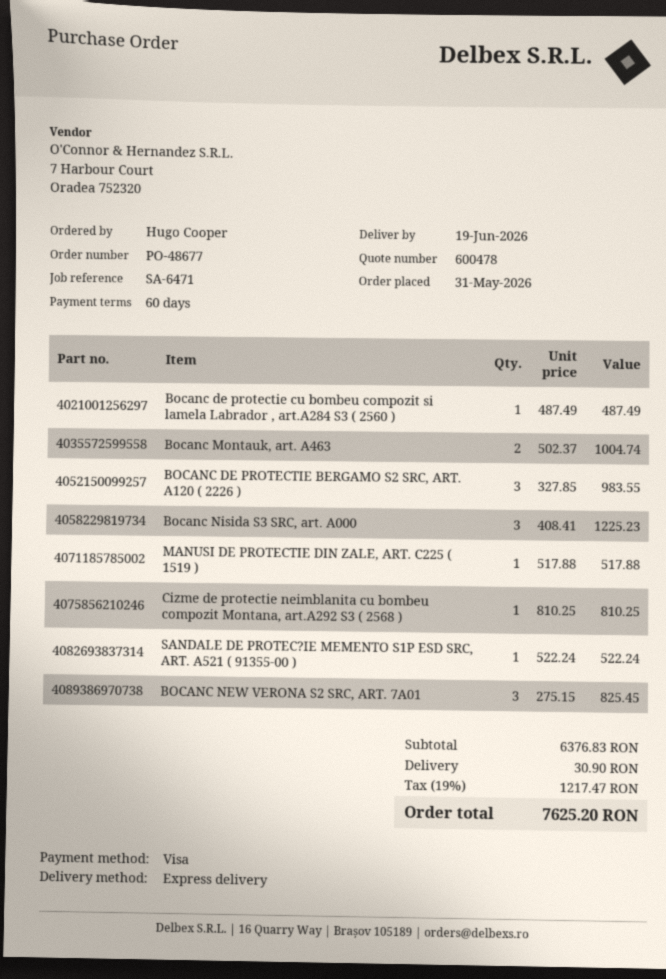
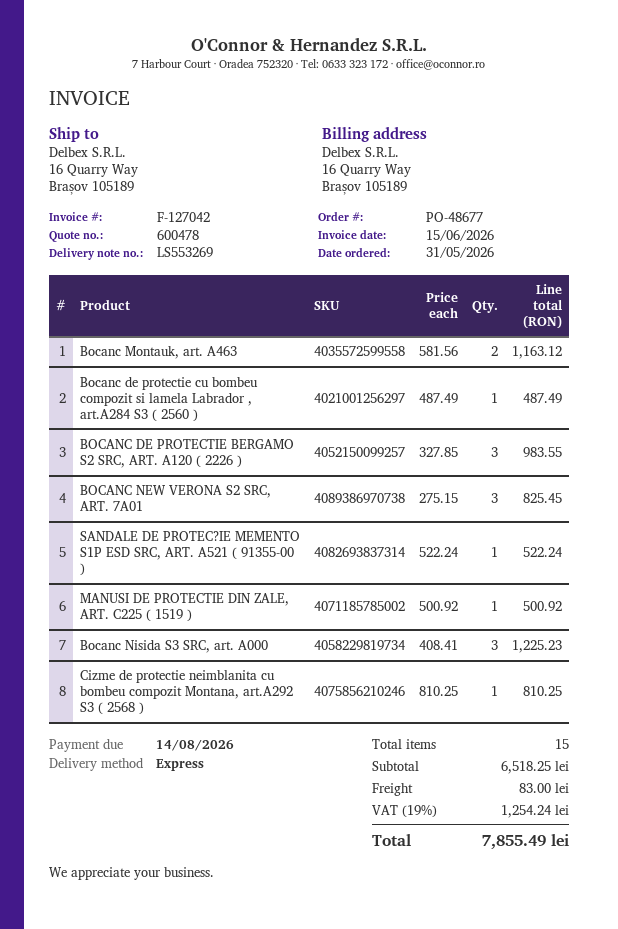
Bocanc Montauk, art. A463: 2 x 502.37 = 1004.74 -> 2 x 581.56 = 1163.12
MANUSI DE PROTECTIE DIN ZALE, ART. C225 ( 1519 ): 1 x 517.88 = 517.88 -> 1 x 500.92 = 500.92
subtotal: 6376.83 -> 6518.25
shipping: 30.90 -> 83.00
tax: 19% = 1217.47 -> 19% = 1254.24
total: 7625.20 -> 7855.49

